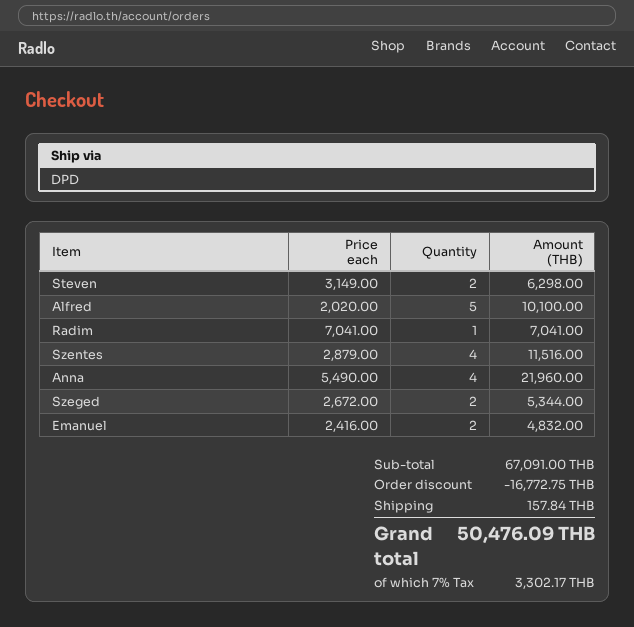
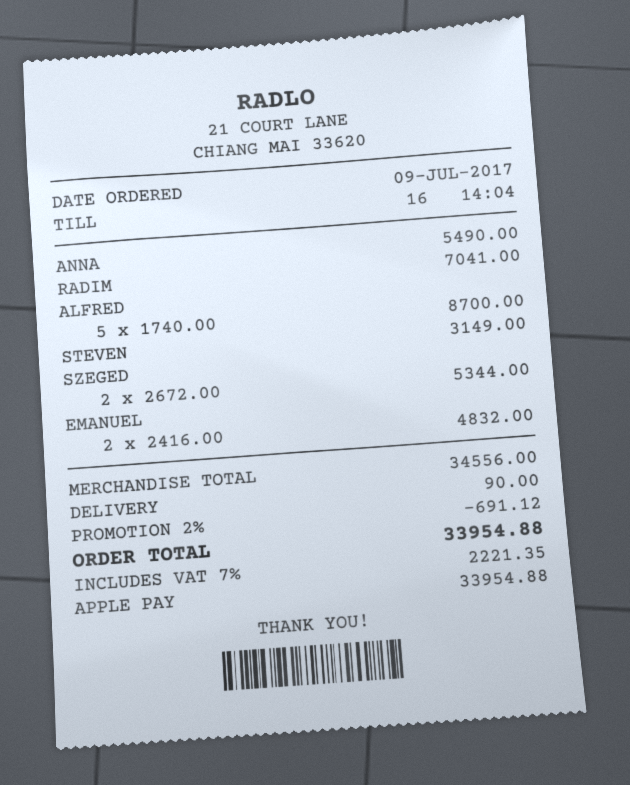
Steven: 2 x 3149.00 = 6298.00 -> 1 x 3149.00 = 3149.00
Alfred: 5 x 2020.00 = 10100.00 -> 5 x 1740.00 = 8700.00
Szentes: 4 x 2879.00 = 11516.00 -> none
Anna: 4 x 5490.00 = 21960.00 -> 1 x 5490.00 = 5490.00
subtotal: 67091.00 -> 34556.00
discount: 16772.75 -> 691.12
shipping: 157.84 -> 90.00
tax: 7% = 3302.17 -> 7% = 2221.35
total: 50476.09 -> 33954.88

